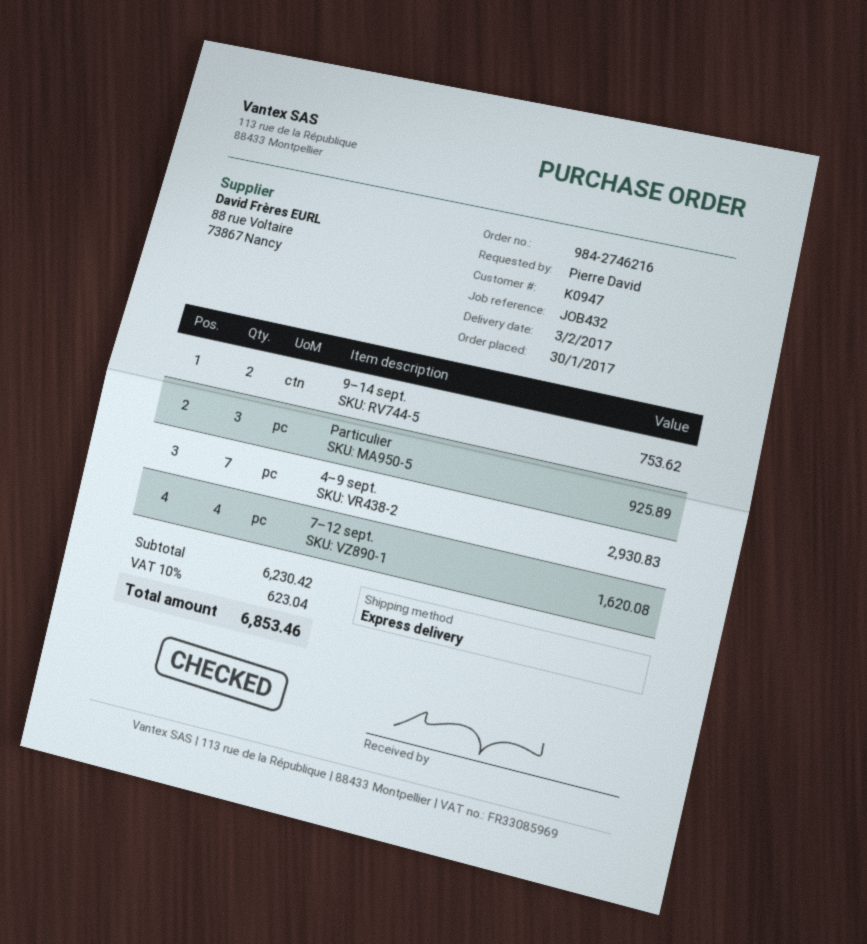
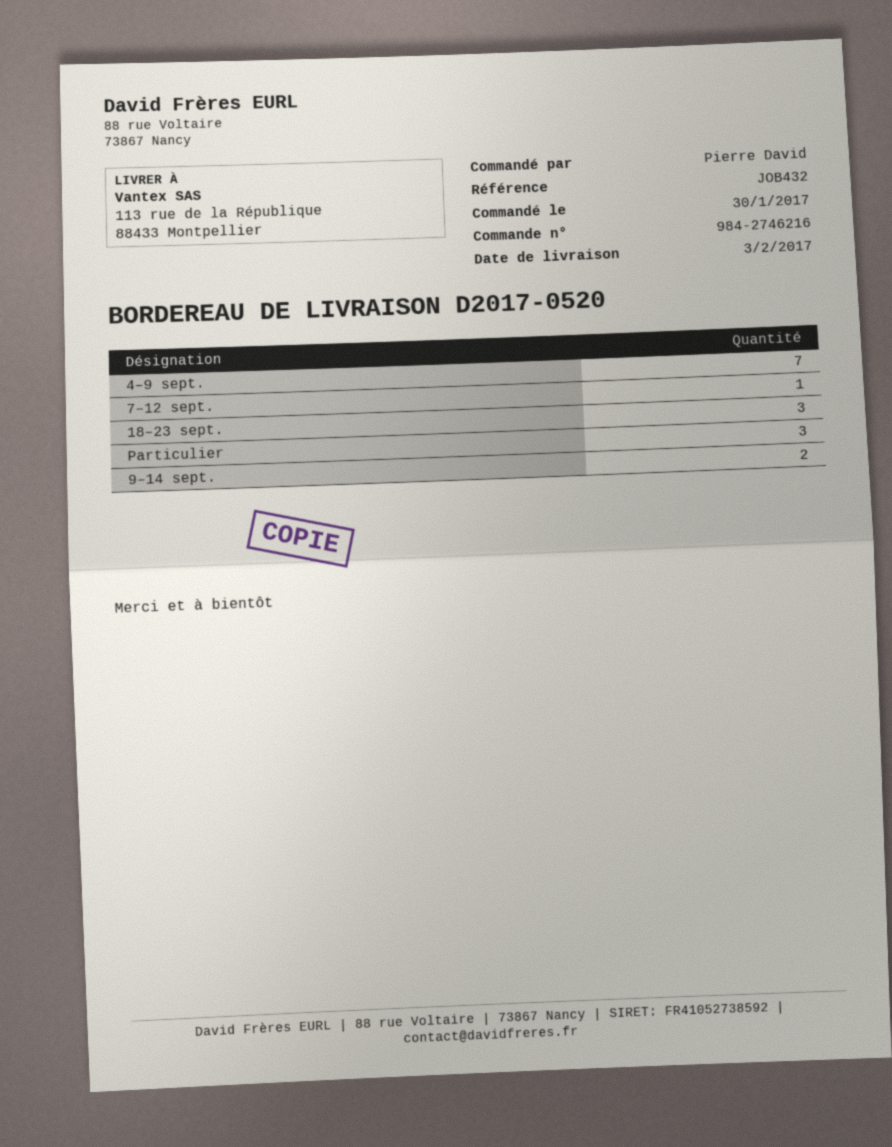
7–12 sept.: 4 -> 1
18–23 sept.: none -> 3

